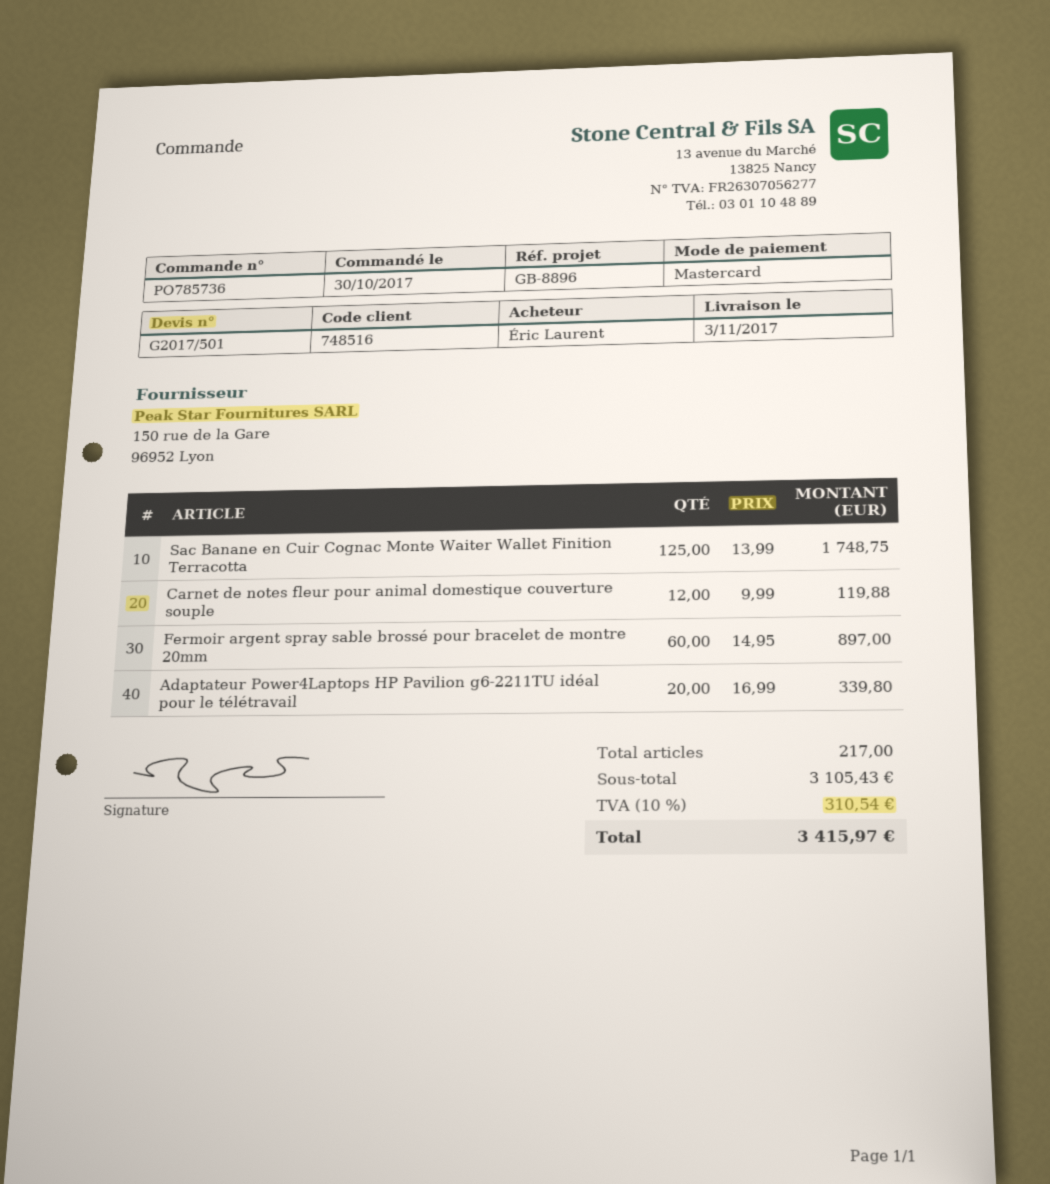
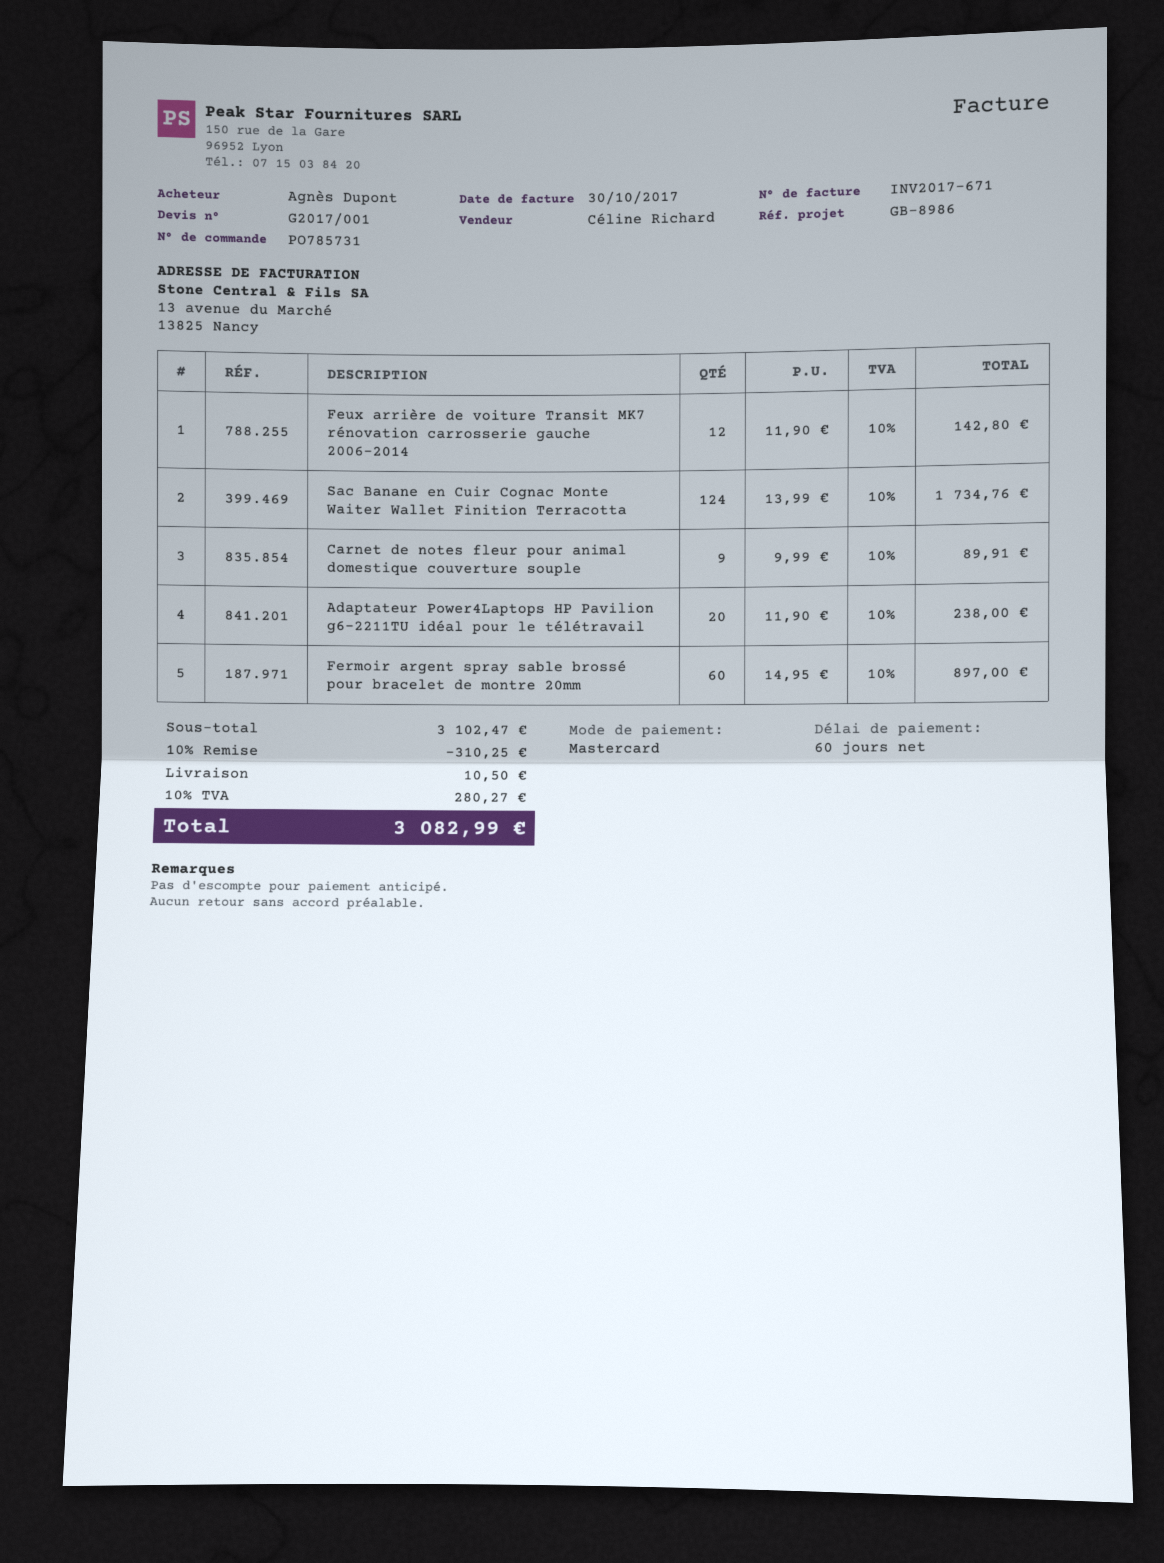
quote number: G2017/501 -> G2017/001
order number: PO785736 -> PO785731
reference: GB-8896 -> GB-8986
ordered by: Éric Laurent -> Agnès Dupont
Sac Banane en Cuir Cognac Monte Waiter Wallet Finition Terracotta: 125 x 13.99 = 1748.75 -> 124 x 13.99 = 1734.76
Carnet de notes fleur pour animal domestique couverture souple: 12 x 9.99 = 119.88 -> 9 x 9.99 = 89.91
Adaptateur Power4Laptops HP Pavilion g6-2211TU idéal pour le télétravail: 20 x 16.99 = 339.80 -> 20 x 11.90 = 238.00
Feux arrière de voiture Transit MK7 rénovation carrosserie gauche 2006-2014: none -> 12 x 11.90 = 142.80
subtotal: 3105.43 -> 3102.47
discount: none -> 10% = 310.25
shipping: none -> 10.50
tax: 10% = 310.54 -> 10% = 280.27
total: 3415.97 -> 3082.99

